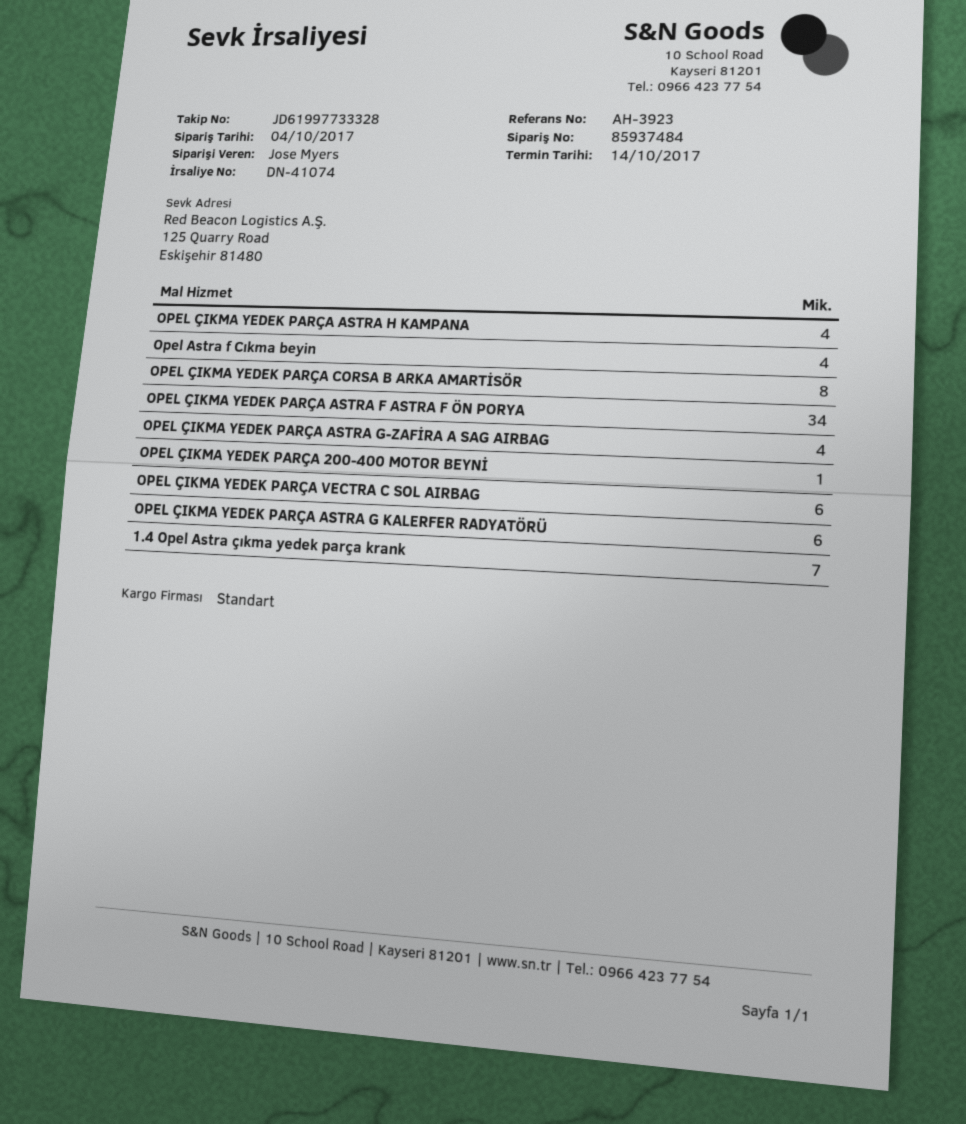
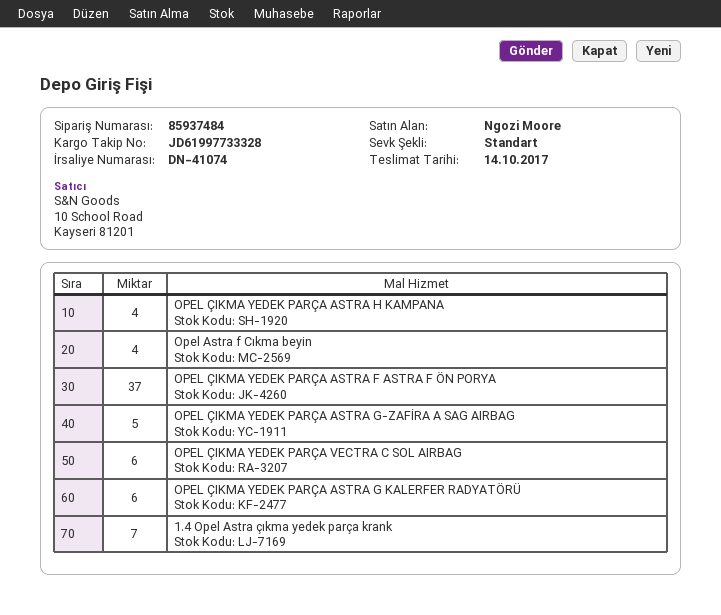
ordered by: Jose Myers -> Ngozi Moore
OPEL ÇIKMA YEDEK PARÇA CORSA B ARKA AMARTİSÖR: 8 -> none
OPEL ÇIKMA YEDEK PARÇA ASTRA F ASTRA F ÖN PORYA: 34 -> 37
OPEL ÇIKMA YEDEK PARÇA ASTRA G-ZAFİRA A SAG AIRBAG: 4 -> 5
OPEL ÇIKMA YEDEK PARÇA 200-400 MOTOR BEYNİ: 1 -> none

